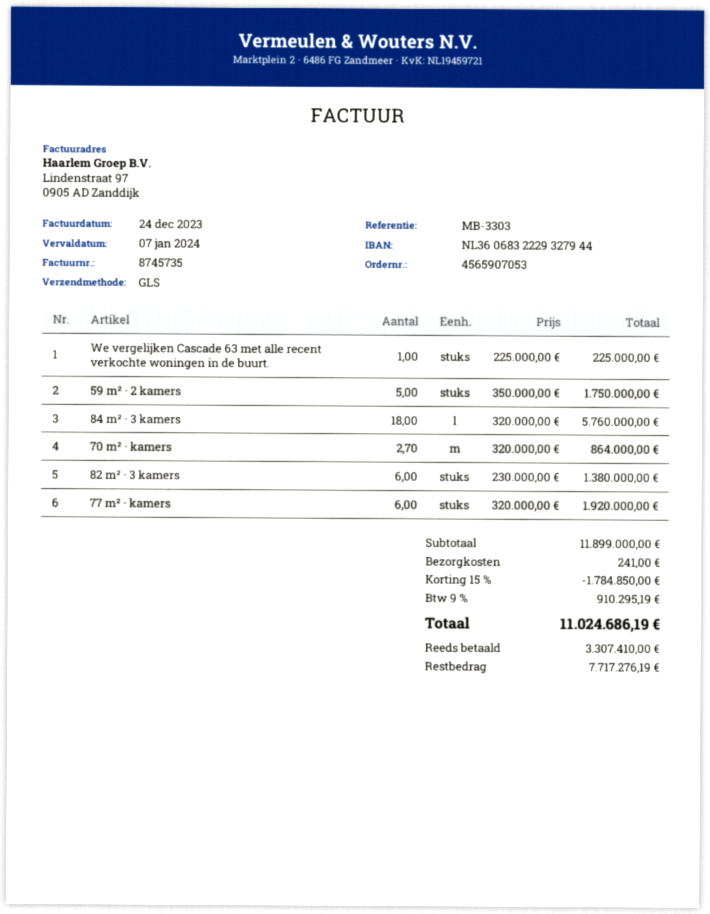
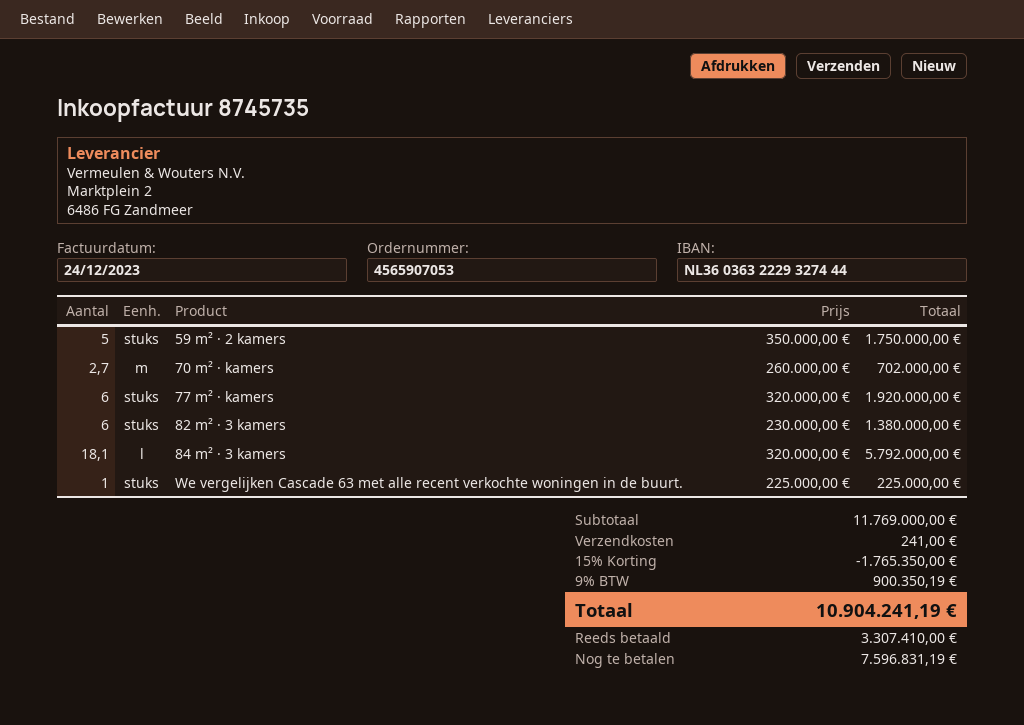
bank account: NL3606832229327944 -> NL3603632229327444
84 m² · 3 kamers: 18 x 320000.00 = 5760000.00 -> 18.1 x 320000.00 = 5792000.00
70 m² · kamers: 2.7 x 320000.00 = 864000.00 -> 2.7 x 260000.00 = 702000.00
subtotal: 11899000.00 -> 11769000.00
discount: 15% = 1784850.00 -> 15% = 1765350.00
tax: 9% = 910295.19 -> 9% = 900350.19
total: 11024686.19 -> 10904241.19
balance: 7717276.19 -> 7596831.19

